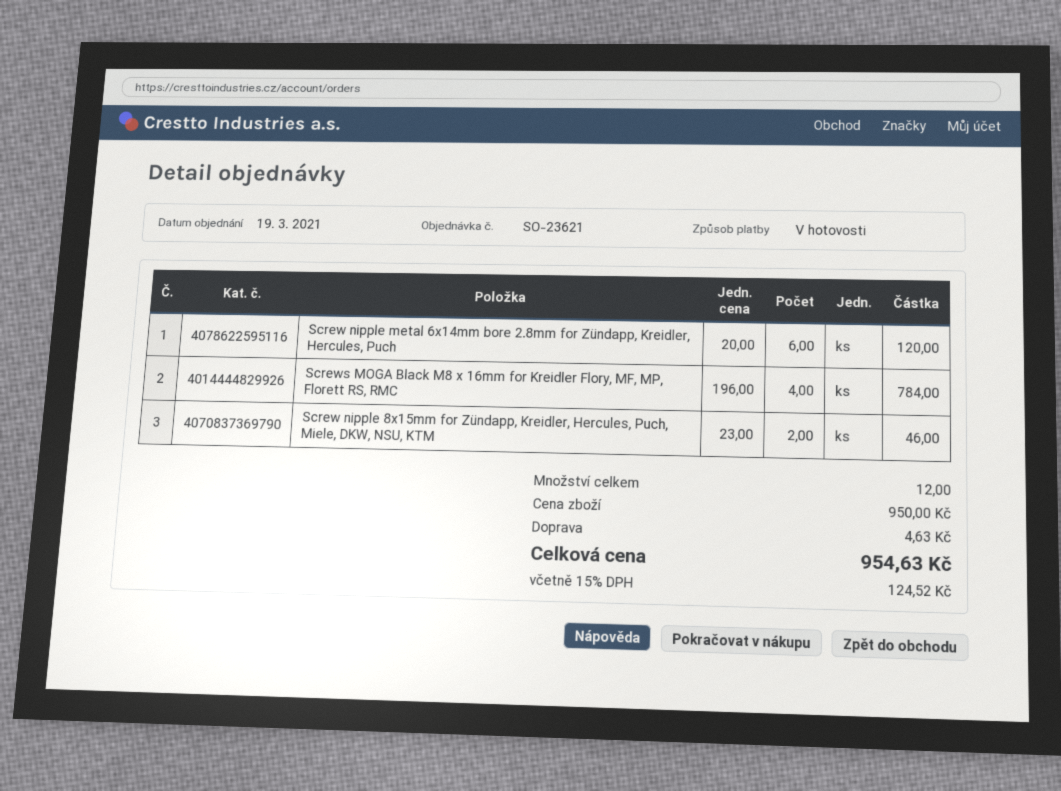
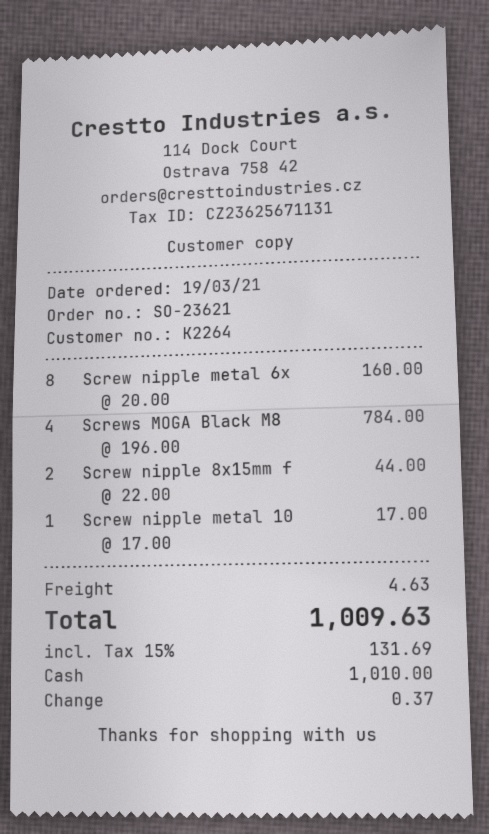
Screw nipple metal 6x14mm bore 2.8mm for Zündapp, Kreidler, Hercules, Puch: 6 x 20.00 = 120.00 -> 8 x 20.00 = 160.00
Screw nipple 8x15mm for Zündapp, Kreidler, Hercules, Puch, Miele, DKW, NSU, KTM: 2 x 23.00 = 46.00 -> 2 x 22.00 = 44.00
Screw nipple metal 10: none -> 1 x 17.00 = 17.00
tax: 15% = 124.52 -> 15% = 131.69
total: 954.63 -> 1009.63

